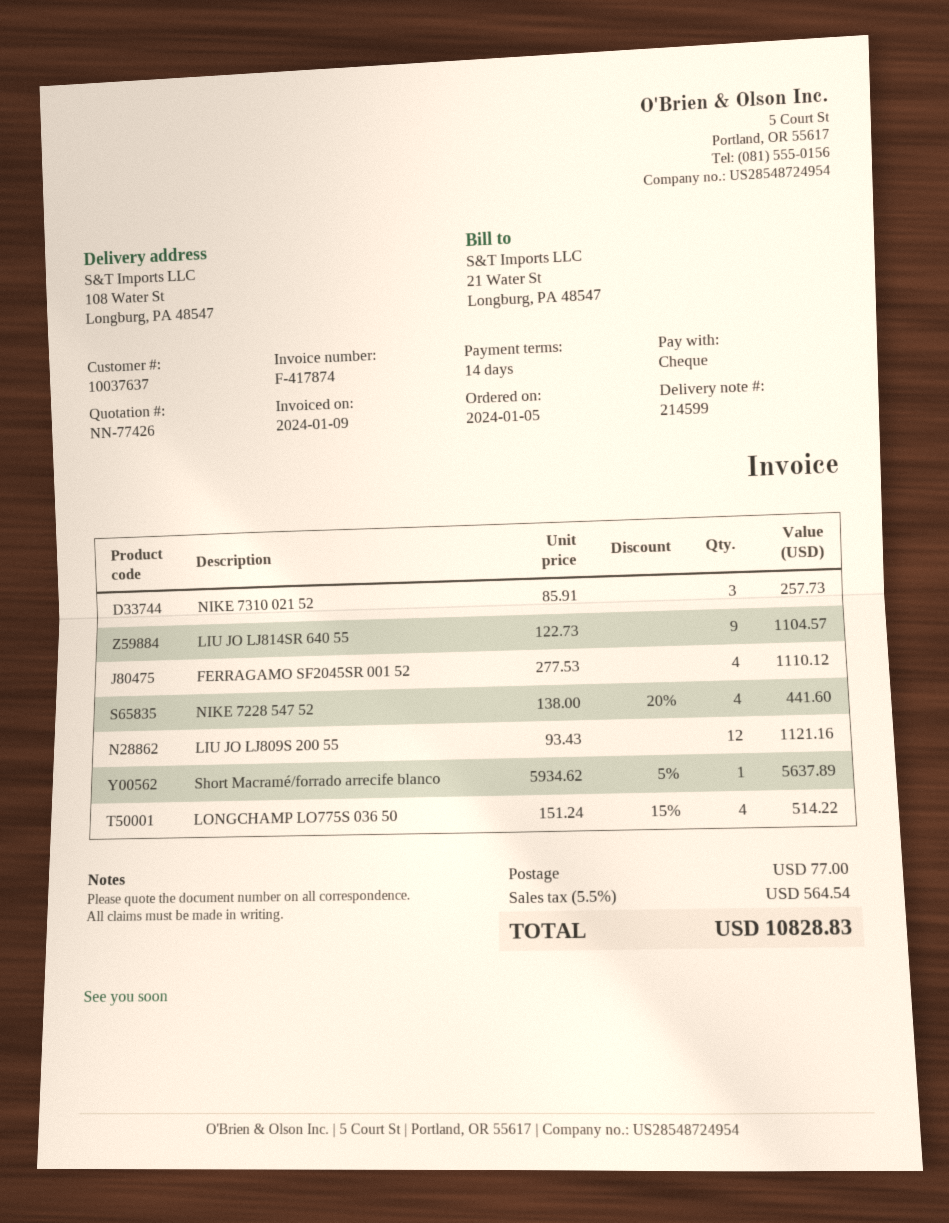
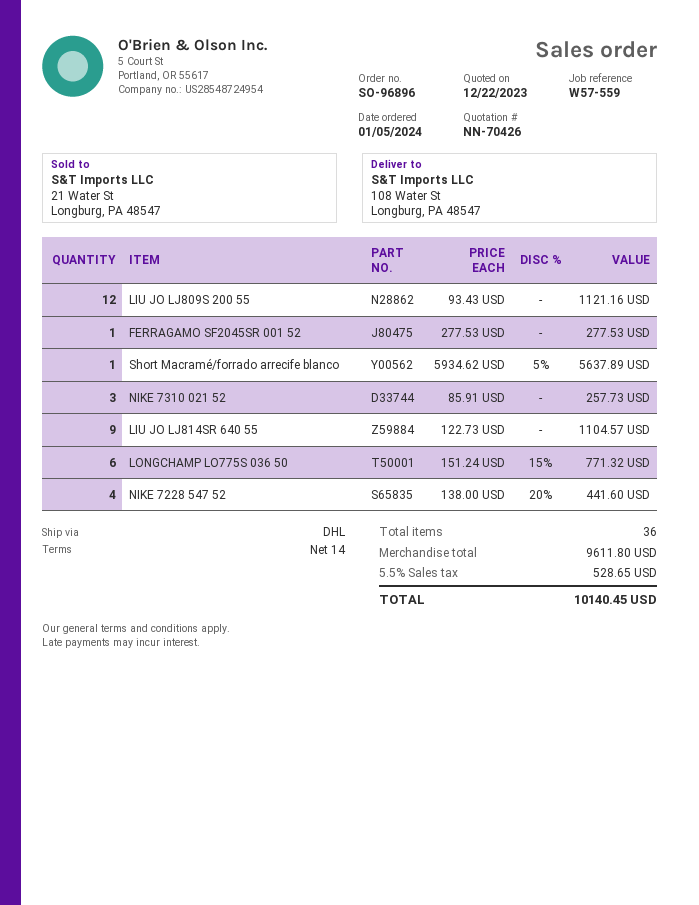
quote number: NN-77426 -> NN-70426
FERRAGAMO SF2045SR 001 52: 4 x 277.53 = 1110.12 -> 1 x 277.53 = 277.53
LONGCHAMP LO775S 036 50: 4 x 151.24 - 15% = 514.22 -> 6 x 151.24 - 15% = 771.32
shipping: 77.00 -> none
tax: 5.5% = 564.54 -> 5.5% = 528.65
total: 10828.83 -> 10140.45

